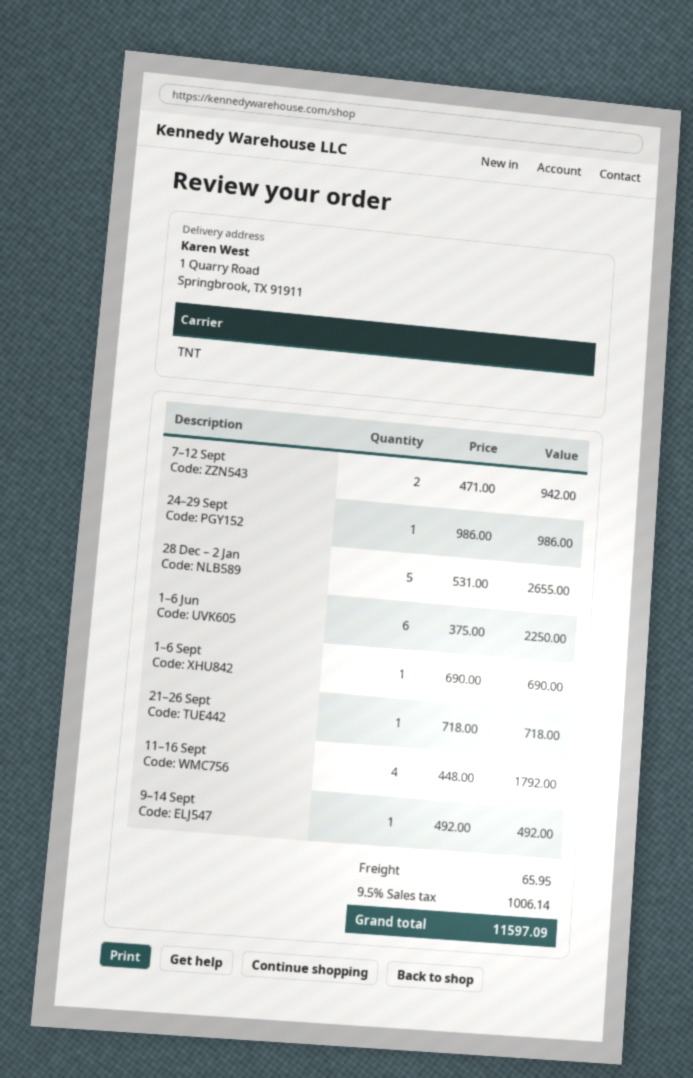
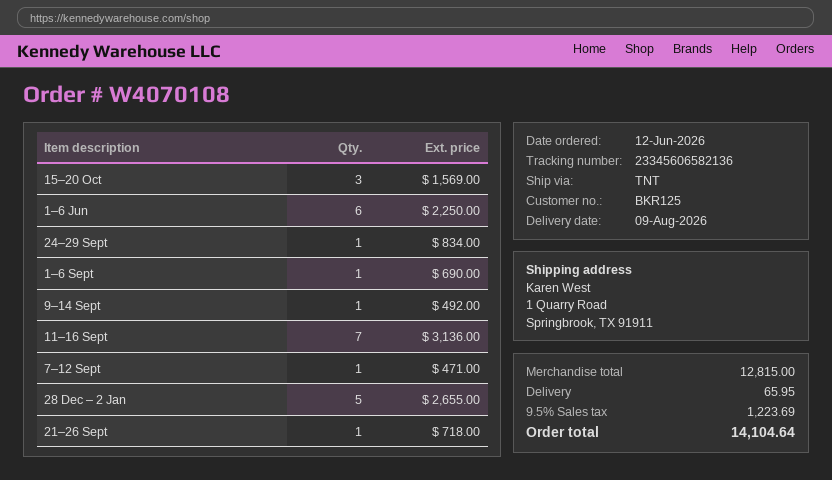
7–12 Sept: 2 for 942.00 -> 1 for 471.00
24–29 Sept: 1 for 986.00 -> 1 for 834.00
11–16 Sept: 4 for 1792.00 -> 7 for 3136.00
15–20 Oct: none -> 3 for 1569.00
tax: 9.5% = 1006.14 -> 9.5% = 1223.69
total: 11597.09 -> 14104.64

